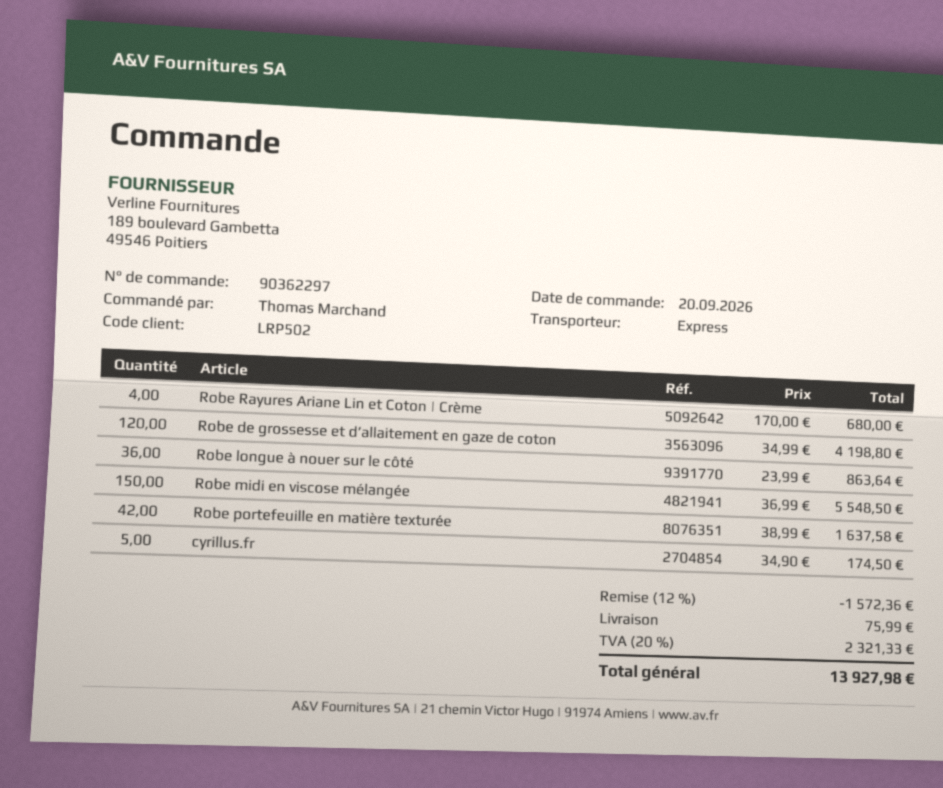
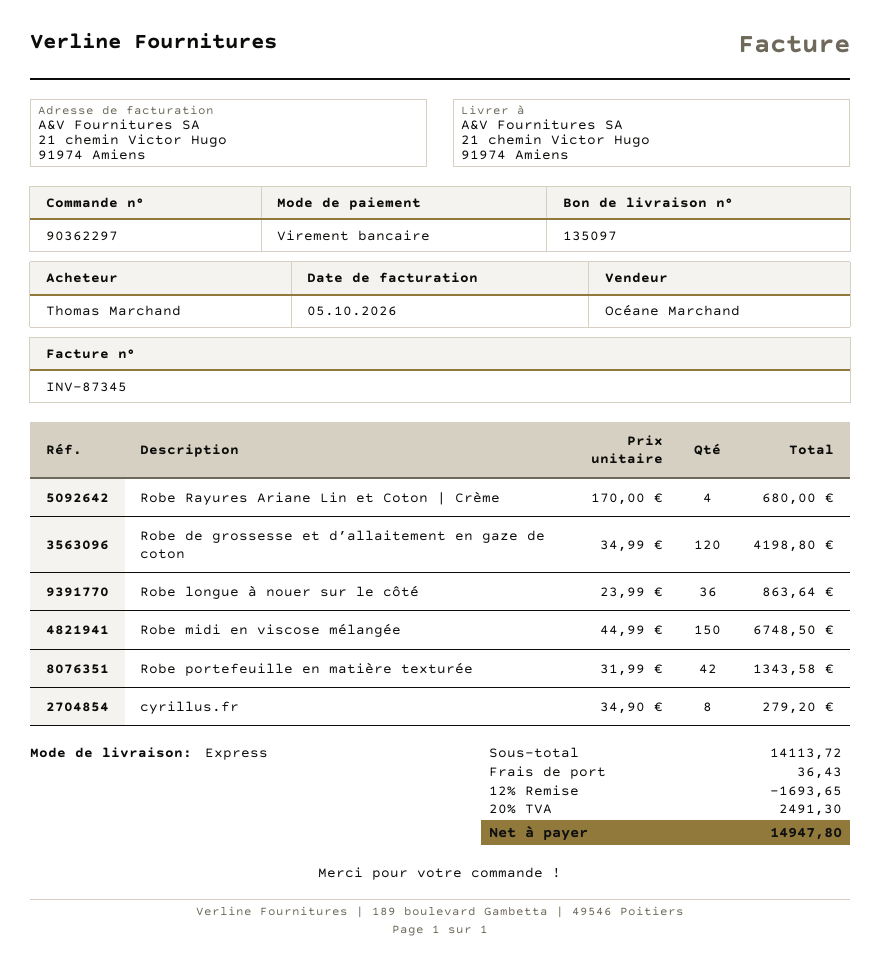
Robe midi en viscose mélangée: 150 x 36.99 = 5548.50 -> 150 x 44.99 = 6748.50
Robe portefeuille en matière texturée: 42 x 38.99 = 1637.58 -> 42 x 31.99 = 1343.58
cyrillus.fr: 5 x 34.90 = 174.50 -> 8 x 34.90 = 279.20
discount: 12% = 1572.36 -> 12% = 1693.65
shipping: 75.99 -> 36.43
tax: 20% = 2321.33 -> 20% = 2491.30
total: 13927.98 -> 14947.80

